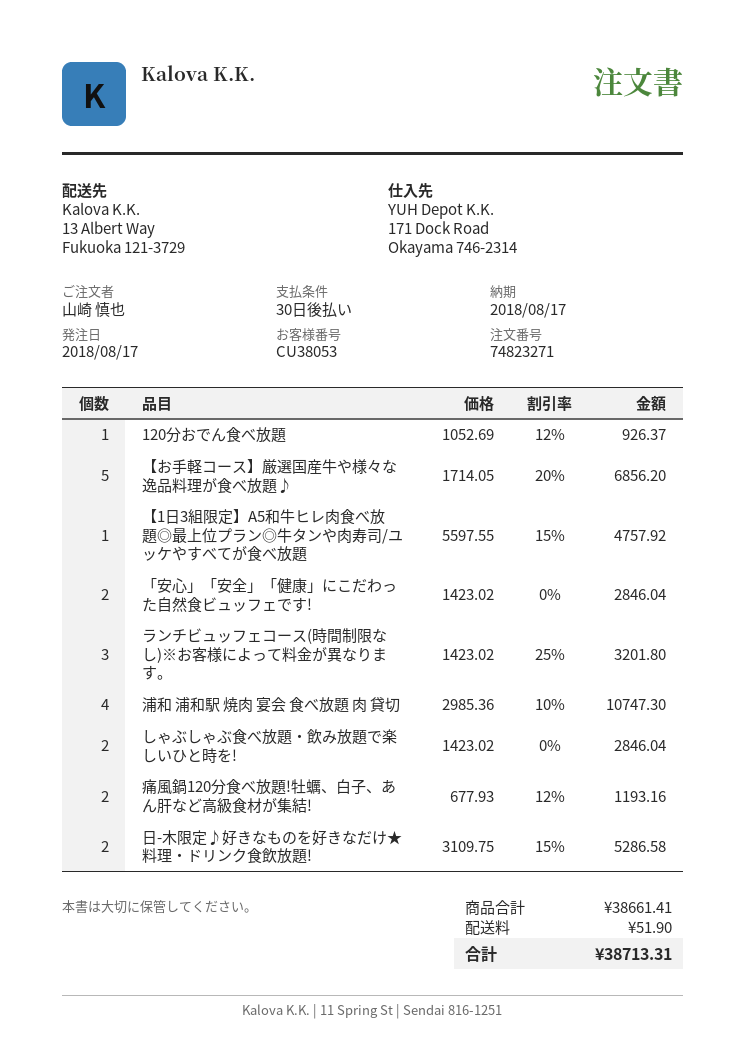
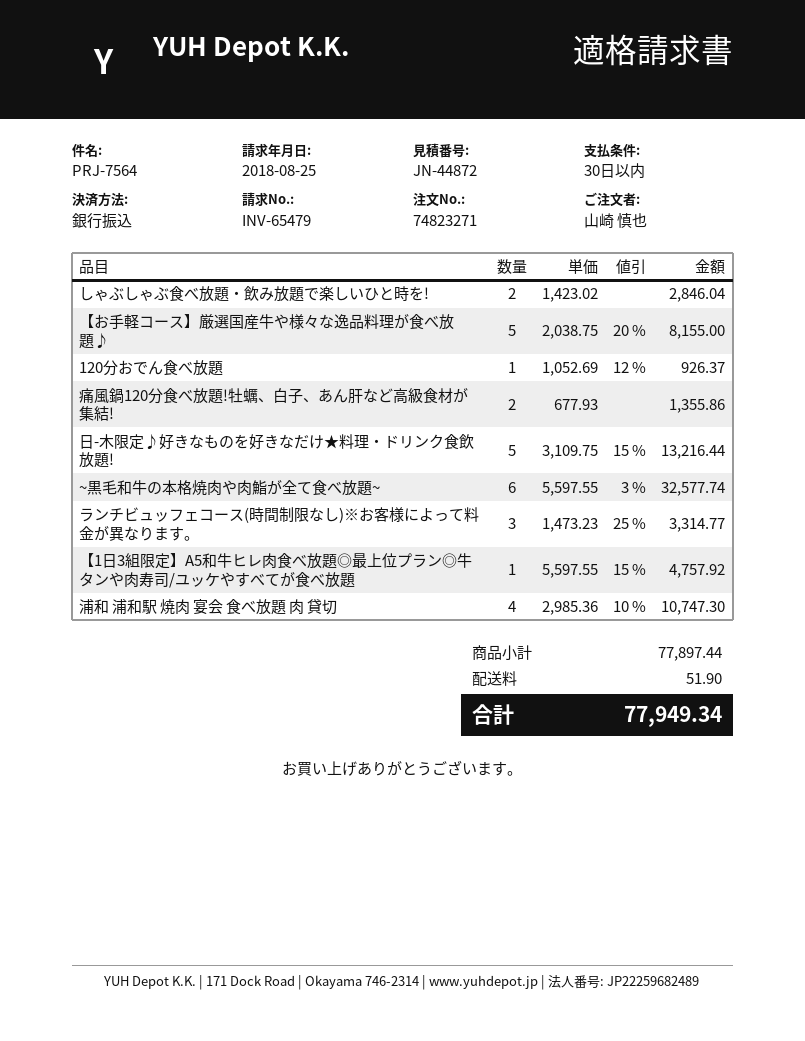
【お手軽コース】厳選国産牛や様々な逸品料理が食べ放題♪: 5 x 1714.05 - 20% = 6856.20 -> 5 x 2038.75 - 20% = 8155.00
「安心」「安全」「健康」にこだわった自然食ビュッフェです!: 2 x 1423.02 = 2846.04 -> none
ランチビュッフェコース(時間制限なし)※お客様によって料金が異なります。: 3 x 1423.02 - 25% = 3201.80 -> 3 x 1473.23 - 25% = 3314.77
痛風鍋120分食べ放題!牡蠣、白子、あん肝など高級食材が集結!: 2 x 677.93 - 12% = 1193.16 -> 2 x 677.93 = 1355.86
日-木限定♪好きなものを好きなだけ★料理・ドリンク食飲放題!: 2 x 3109.75 - 15% = 5286.58 -> 5 x 3109.75 - 15% = 13216.44
~黒毛和牛の本格焼肉や肉鮨が全て食べ放題~: none -> 6 x 5597.55 - 3% = 32577.74
subtotal: 38661.41 -> 77897.44
total: 38713.31 -> 77949.34

